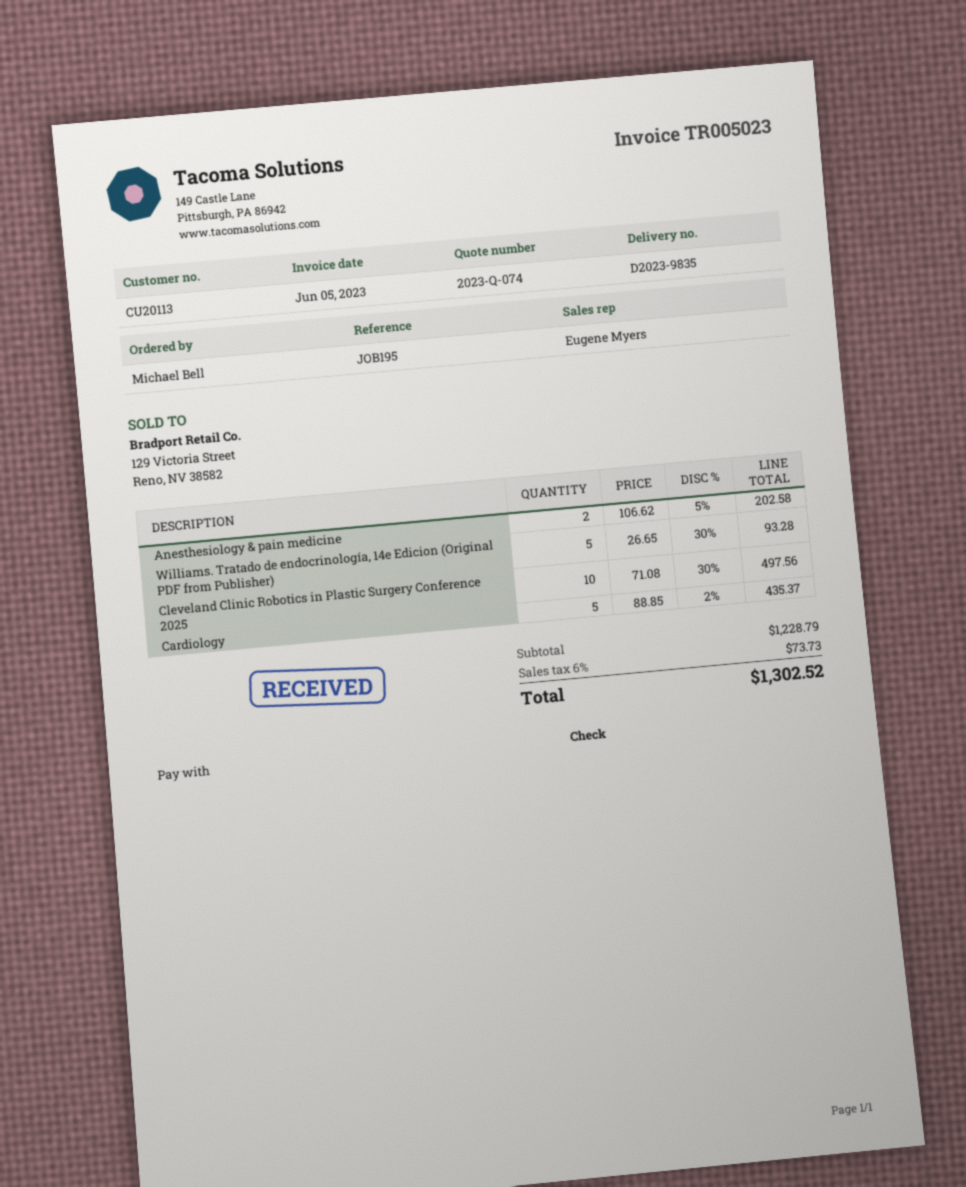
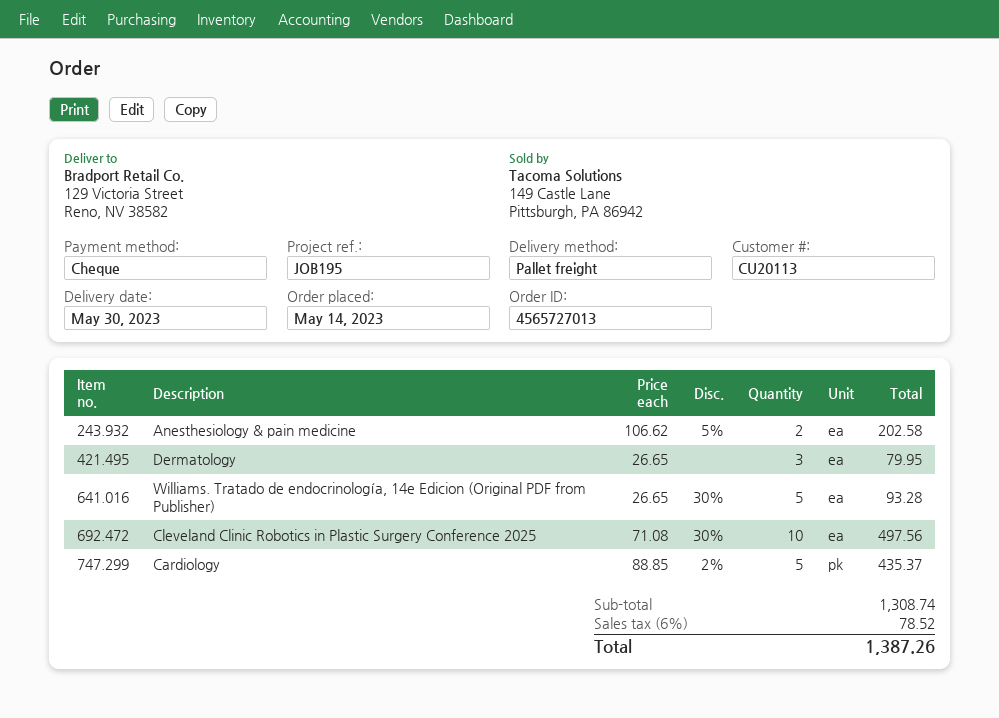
Dermatology: none -> 3 x 26.65 = 79.95
subtotal: 1228.79 -> 1308.74
tax: 6% = 73.73 -> 6% = 78.52
total: 1302.52 -> 1387.26

